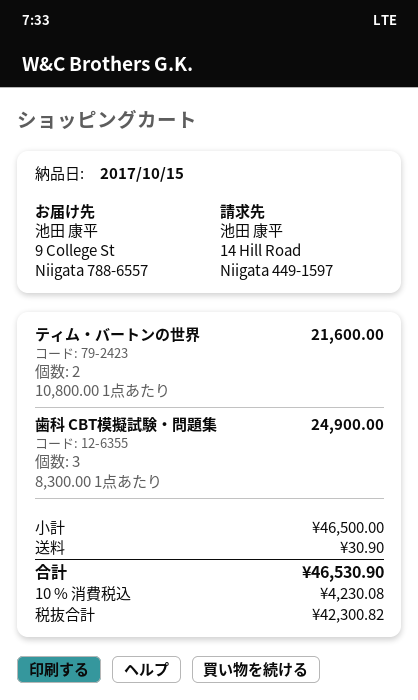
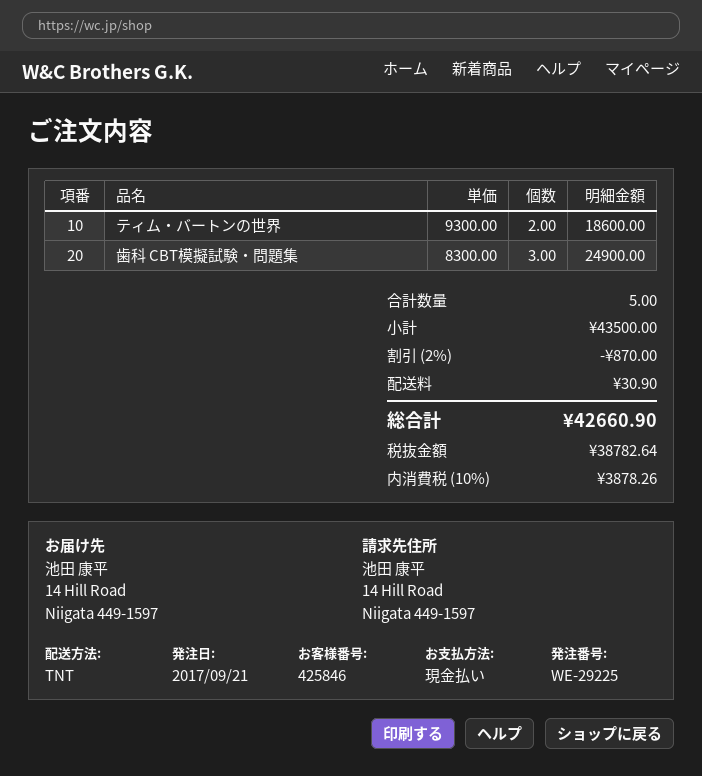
ship to: 9 College St, Niigata 788-6557 -> 14 Hill Road, Niigata 449-1597
ティム・バートンの世界: 2 x 10800.00 = 21600.00 -> 2 x 9300.00 = 18600.00
subtotal: 46500.00 -> 43500.00
discount: none -> 2% = 870.00
net: 42300.82 -> 38782.64
tax: 10% = 4230.08 -> 10% = 3878.26
total: 46530.90 -> 42660.90

